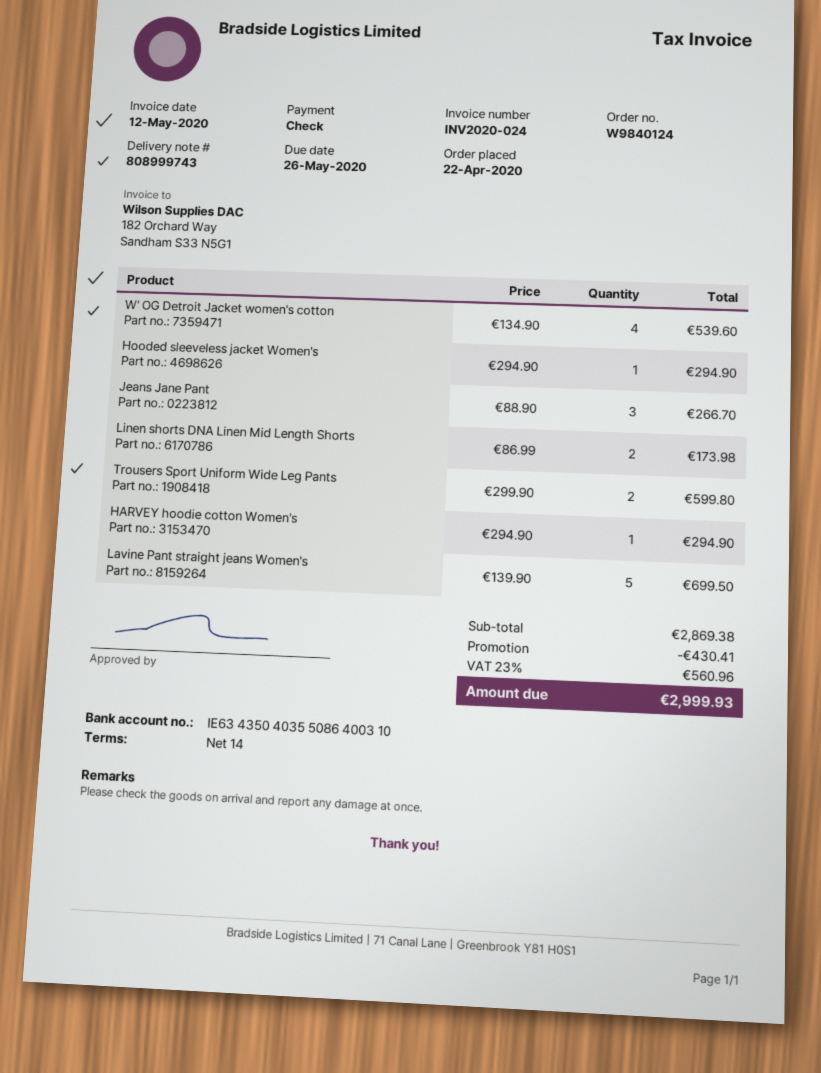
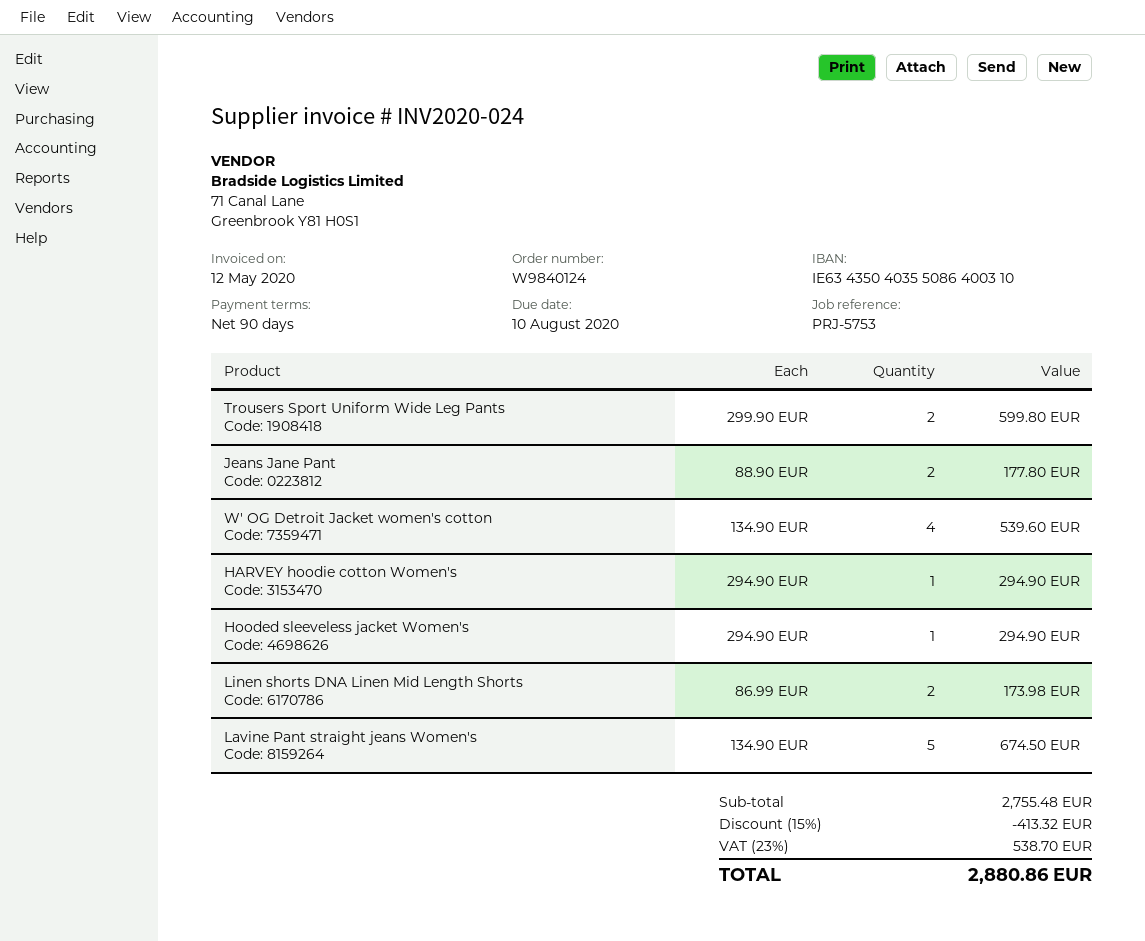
payment terms: 14 days -> 90 days
due date: 2020-05-26 -> 2020-08-10
Jeans Jane Pant: 3 x 88.90 = 266.70 -> 2 x 88.90 = 177.80
Lavine Pant straight jeans Women's: 5 x 139.90 = 699.50 -> 5 x 134.90 = 674.50
subtotal: 2869.38 -> 2755.48
discount: 430.41 -> 413.32
tax: 23% = 560.96 -> 23% = 538.70
total: 2999.93 -> 2880.86

